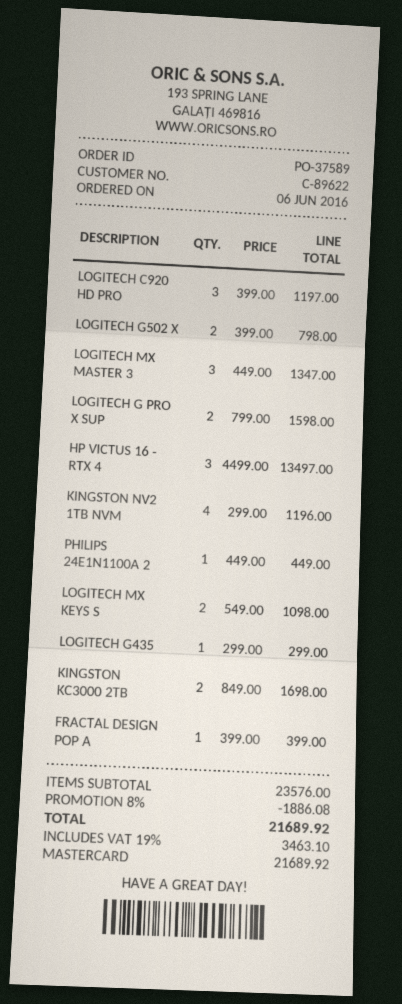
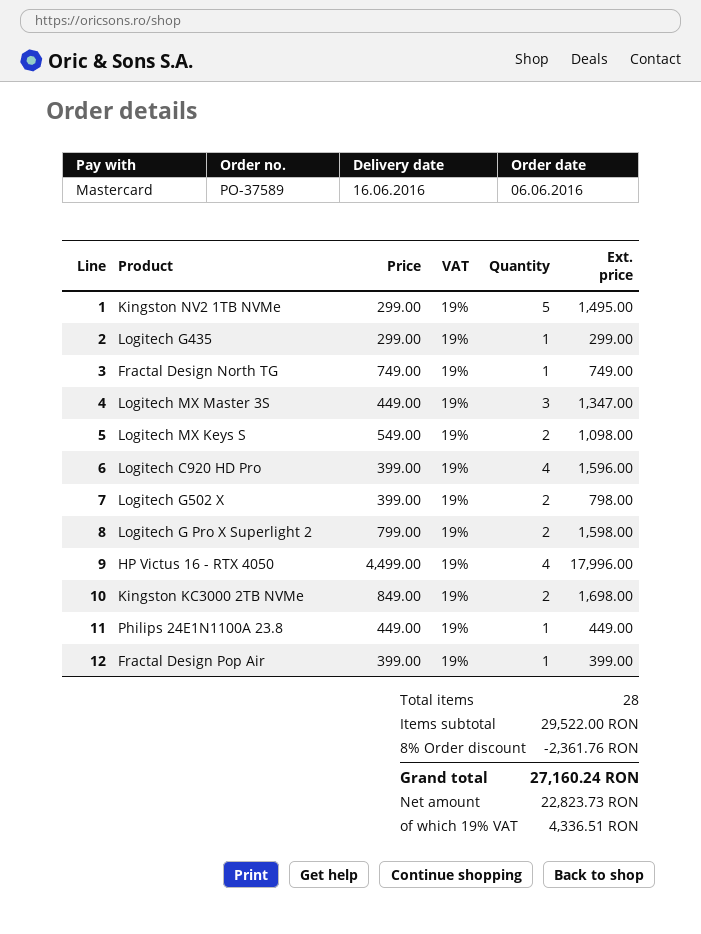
LOGITECH C920 HD PRO: 3 x 399.00 = 1197.00 -> 4 x 399.00 = 1596.00
HP VICTUS 16 - RTX 4: 3 x 4499.00 = 13497.00 -> 4 x 4499.00 = 17996.00
KINGSTON NV2 1TB NVM: 4 x 299.00 = 1196.00 -> 5 x 299.00 = 1495.00
Fractal Design North TG: none -> 1 x 749.00 = 749.00
subtotal: 23576.00 -> 29522.00
discount: 8% = 1886.08 -> 8% = 2361.76
tax: 19% = 3463.10 -> 19% = 4336.51
total: 21689.92 -> 27160.24

